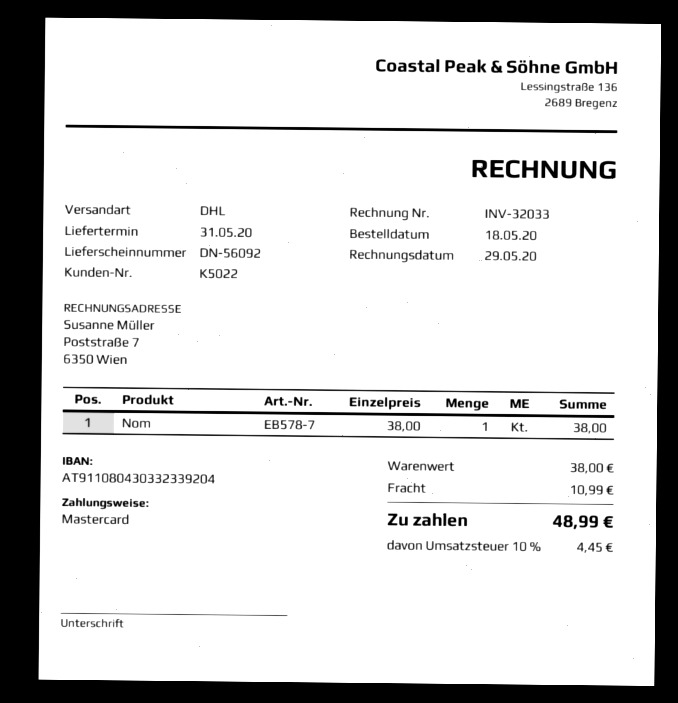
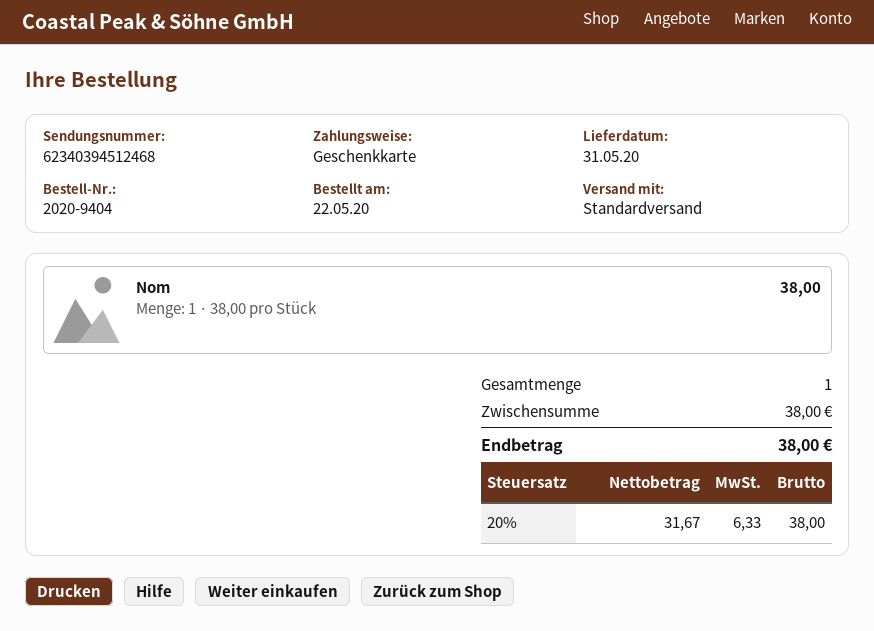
order date: 2020-05-18 -> 2020-05-22
payment method: Mastercard -> gift card
shipping method: DHL -> standard
shipping: 10.99 -> none
tax: 10% = 4.45 -> 20% = 6.33
total: 48.99 -> 38.00

